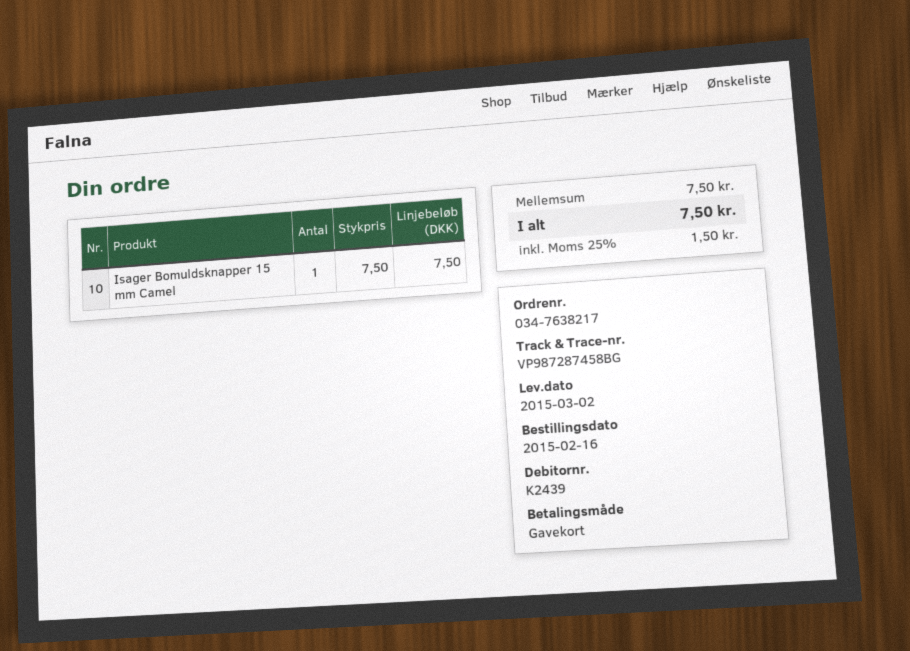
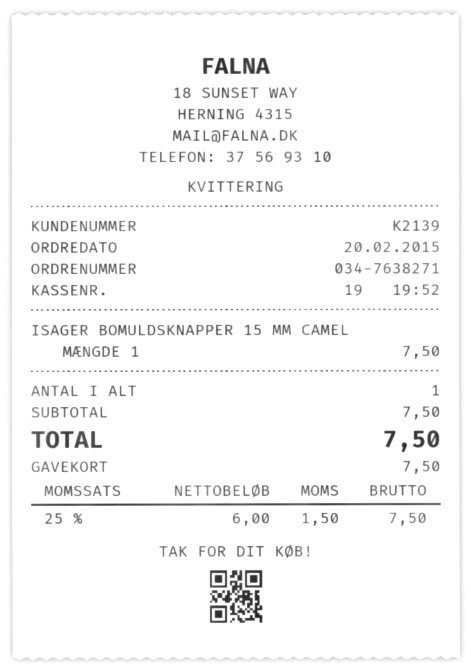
order number: 034-7638217 -> 034-7638271
order date: 2015-02-16 -> 2015-02-20
customer number: K2439 -> K2139

